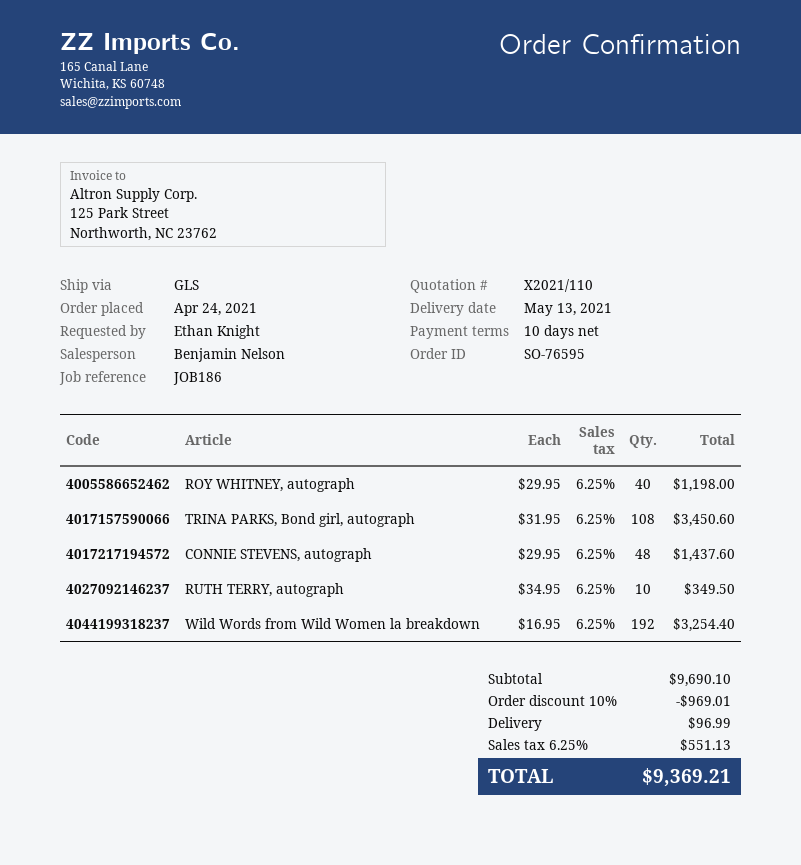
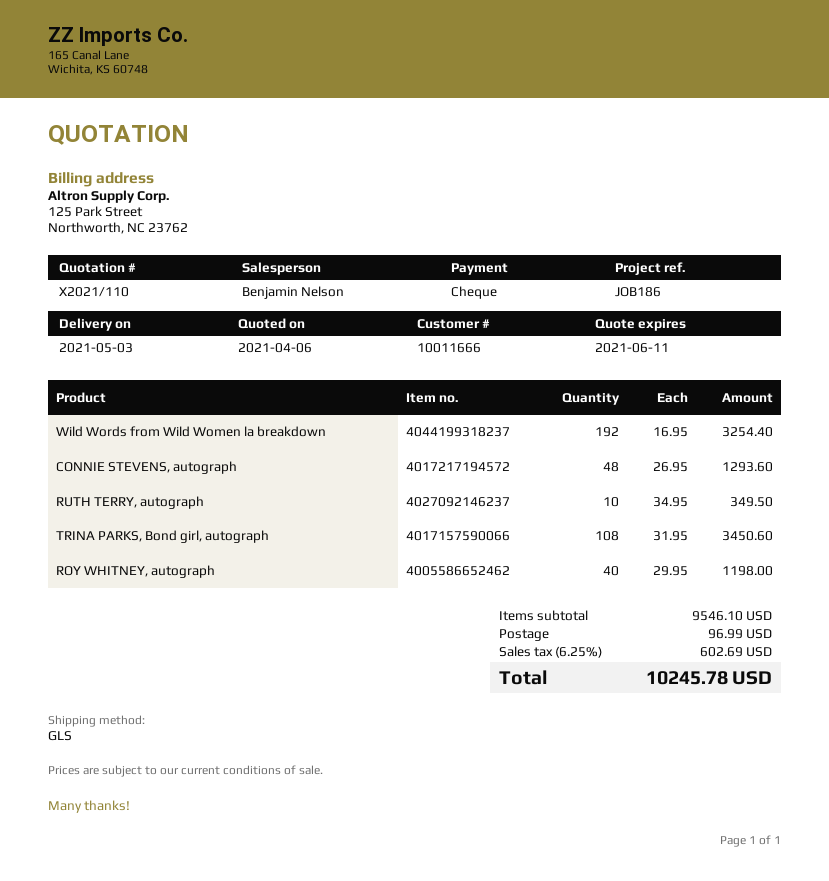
delivery date: 2021-05-13 -> 2021-05-03
CONNIE STEVENS, autograph: 48 x 29.95 = 1437.60 -> 48 x 26.95 = 1293.60
subtotal: 9690.10 -> 9546.10
discount: 10% = 969.01 -> none
tax: 6.25% = 551.13 -> 6.25% = 602.69
total: 9369.21 -> 10245.78

